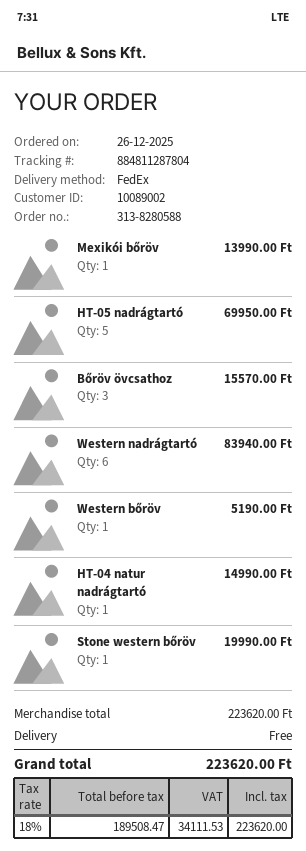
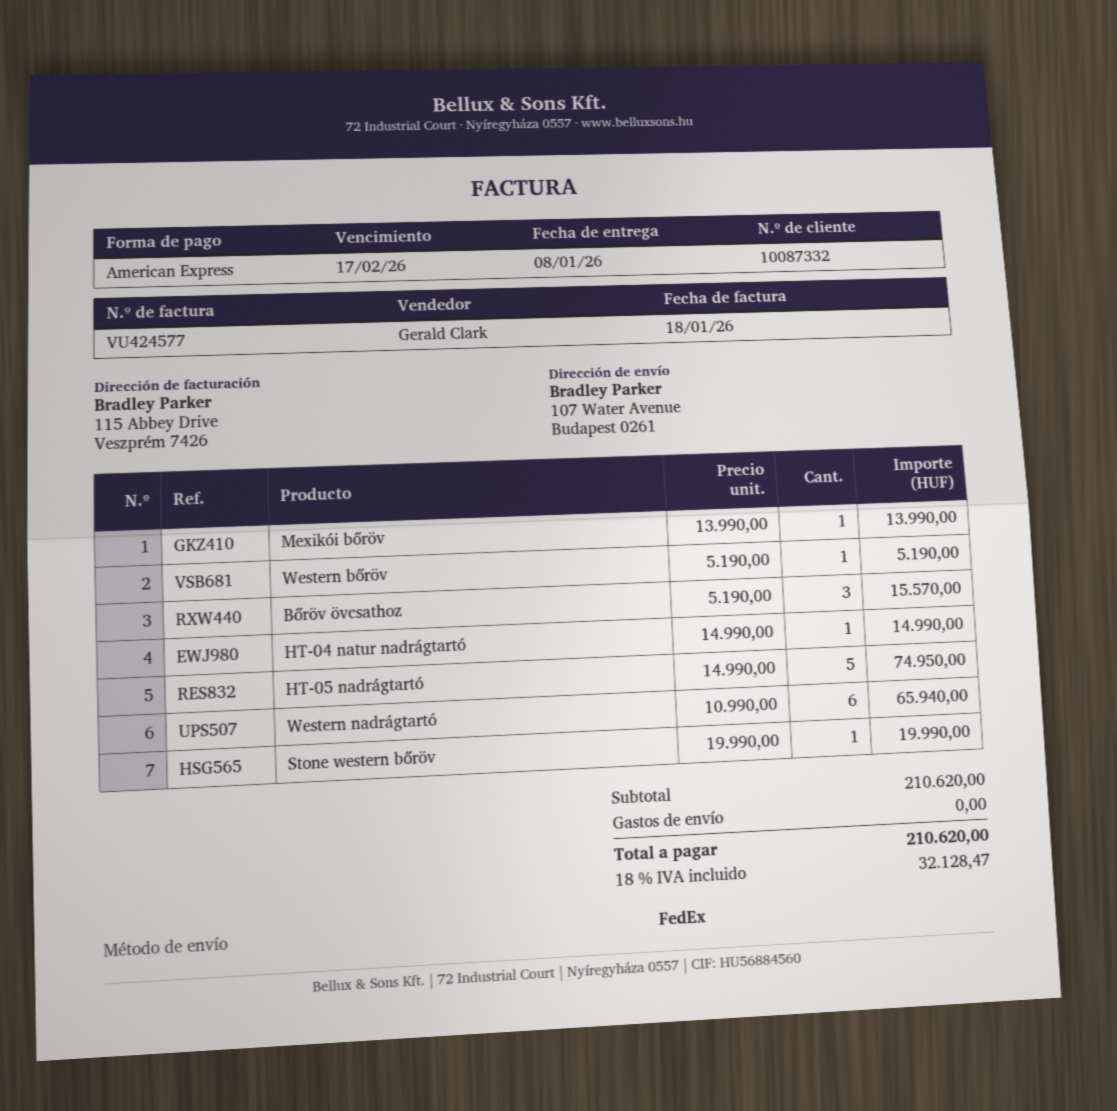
customer number: 10089002 -> 10087332
HT-05 nadrágtartó: 5 for 69950.00 -> 5 for 74950.00
Western nadrágtartó: 6 for 83940.00 -> 6 for 65940.00
subtotal: 223620.00 -> 210620.00
tax: 18% = 34111.53 -> 18% = 32128.47
total: 223620.00 -> 210620.00

